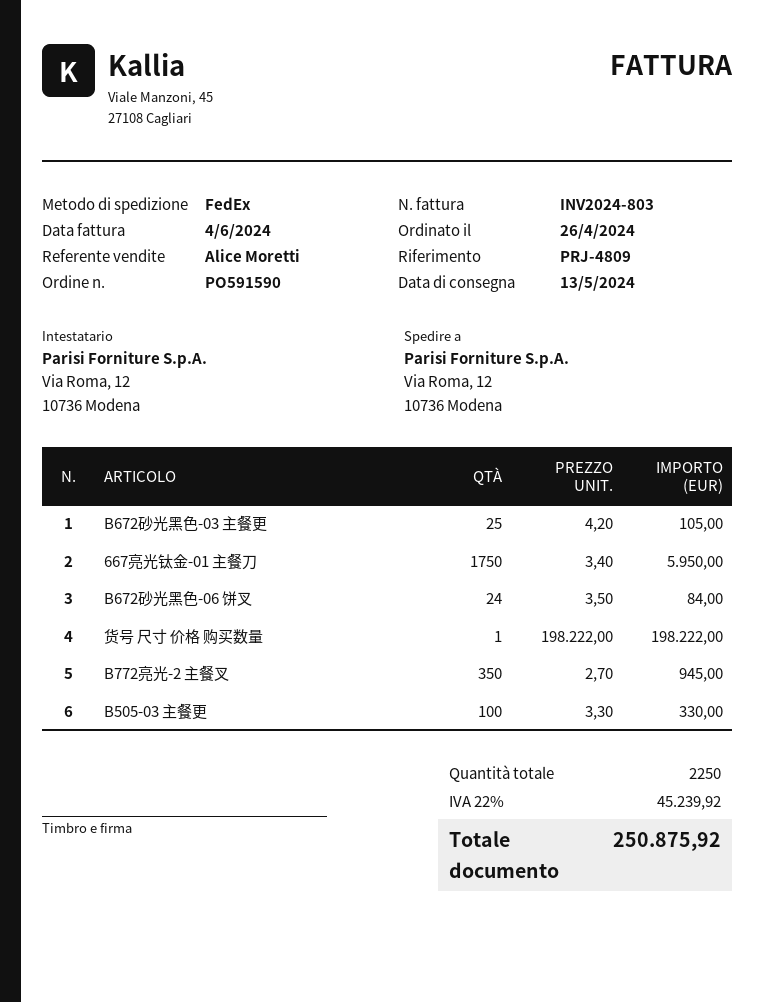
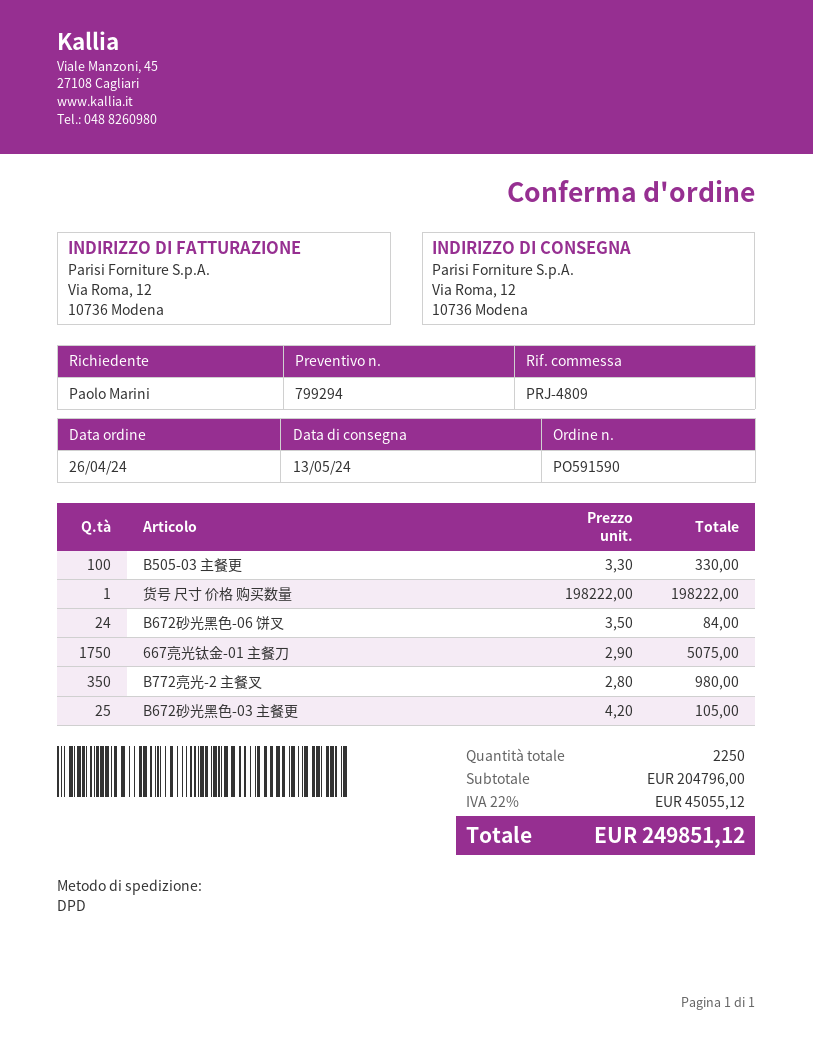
shipping method: FedEx -> DPD
667亮光钛金-01 主餐刀: 1750 x 3.40 = 5950.00 -> 1750 x 2.90 = 5075.00
B772亮光-2 主餐叉: 350 x 2.70 = 945.00 -> 350 x 2.80 = 980.00
tax: 22% = 45239.92 -> 22% = 45055.12
total: 250875.92 -> 249851.12

